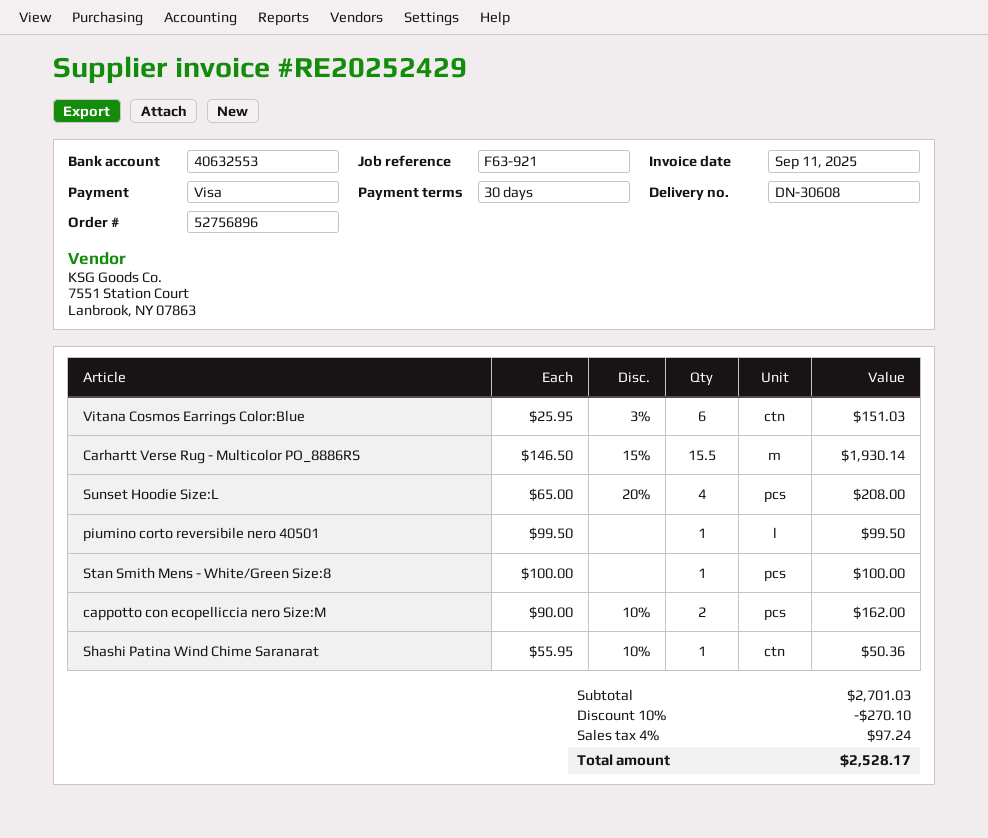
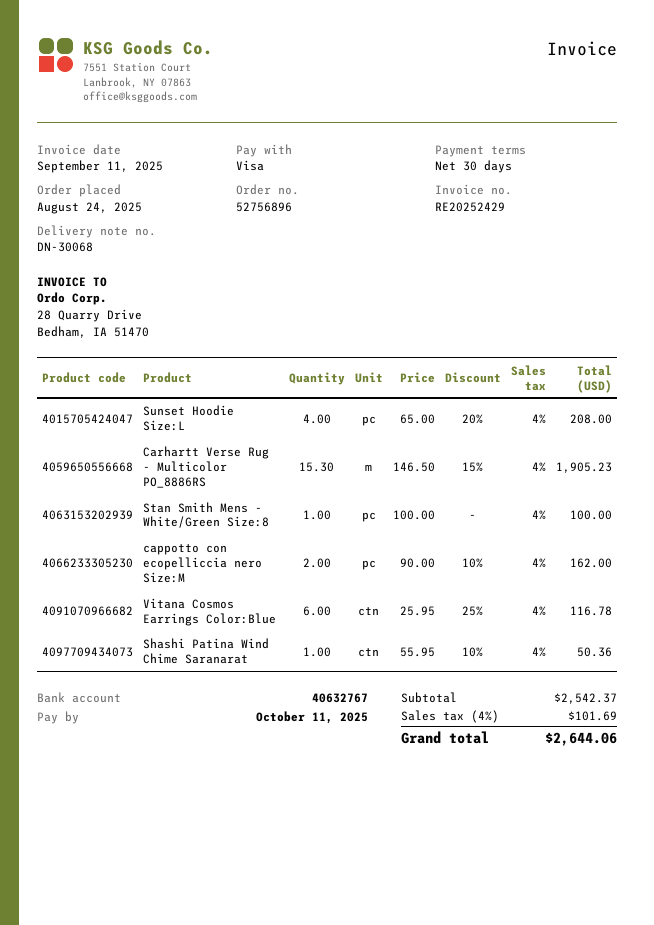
delivery note number: DN-30608 -> DN-30068
bank account: 40632553 -> 40632767
Vitana Cosmos Earrings Color:Blue: 6 x 25.95 - 3% = 151.03 -> 6 x 25.95 - 25% = 116.78
Carhartt Verse Rug - Multicolor PO_8886RS: 15.5 x 146.50 - 15% = 1930.14 -> 15.3 x 146.50 - 15% = 1905.23
piumino corto reversibile nero 40501: 1 x 99.50 = 99.50 -> none
subtotal: 2701.03 -> 2542.37
discount: 10% = 270.10 -> none
tax: 4% = 97.24 -> 4% = 101.69
total: 2528.17 -> 2644.06

